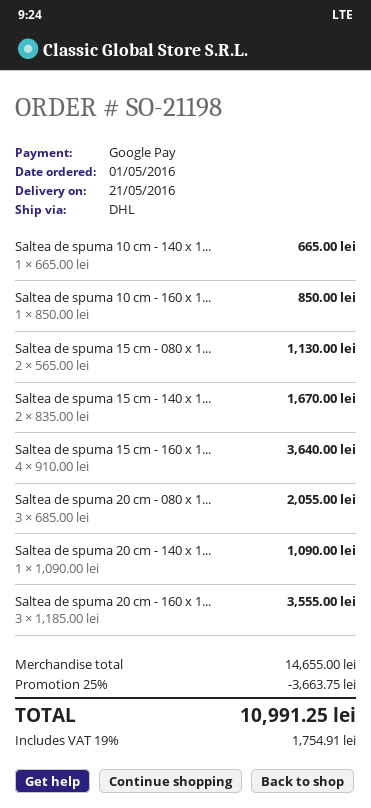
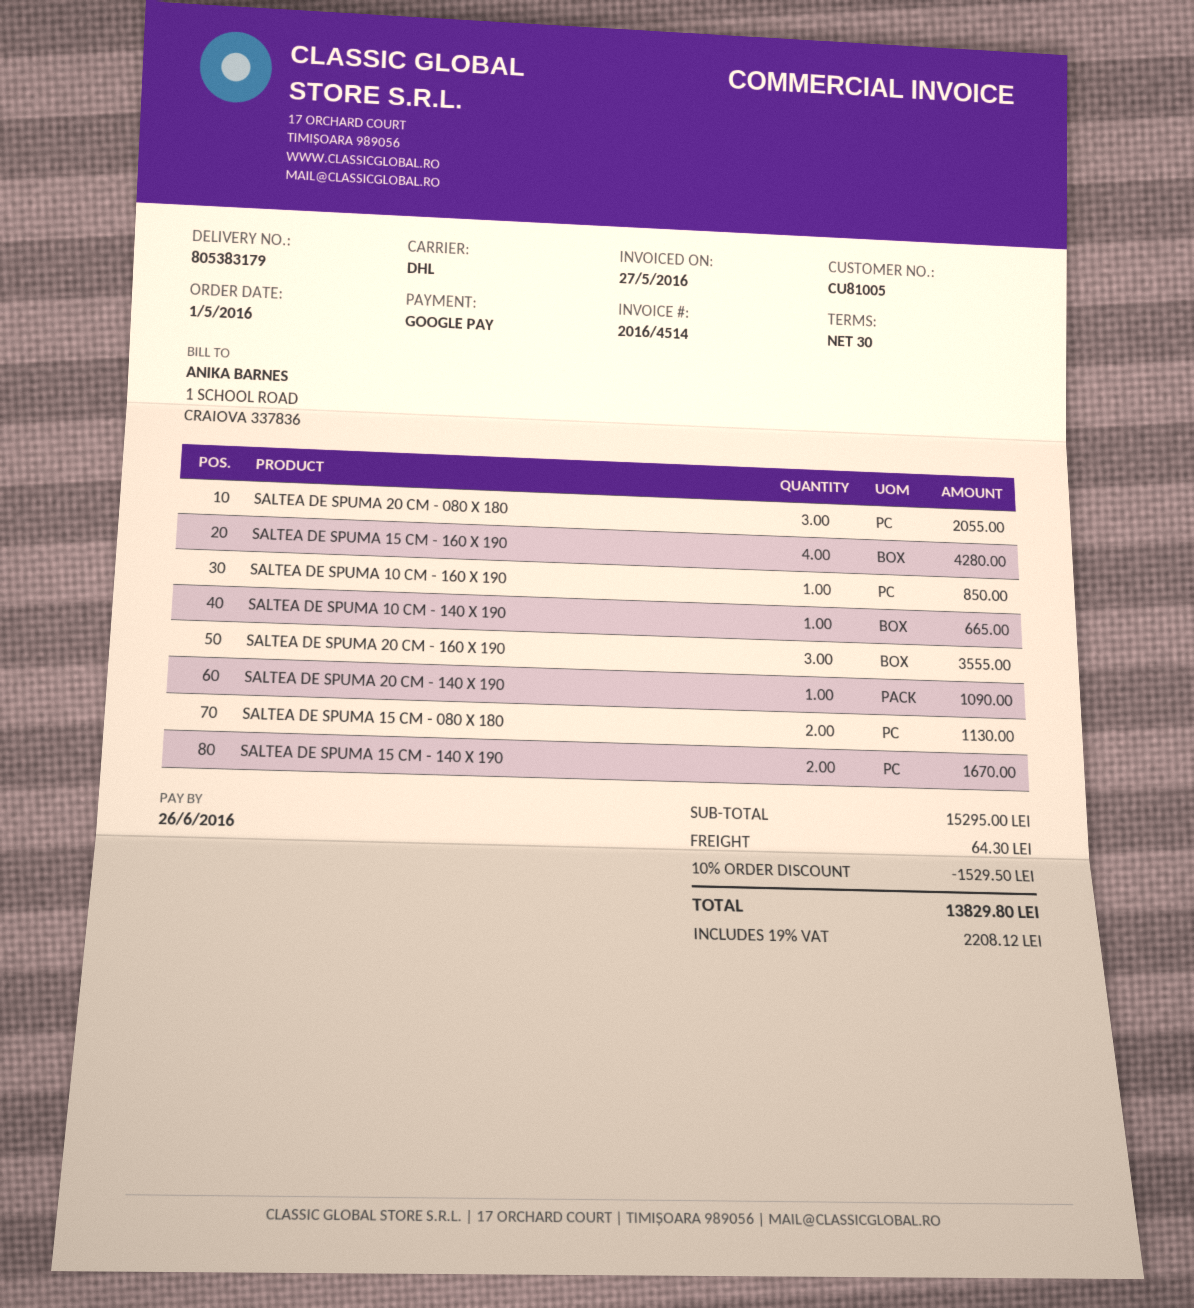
Saltea de spuma 15 cm - 160 x 1...: 4 for 3640.00 -> 4 for 4280.00
subtotal: 14655.00 -> 15295.00
discount: 25% = 3663.75 -> 10% = 1529.50
shipping: none -> 64.30
tax: 19% = 1754.91 -> 19% = 2208.12
total: 10991.25 -> 13829.80

